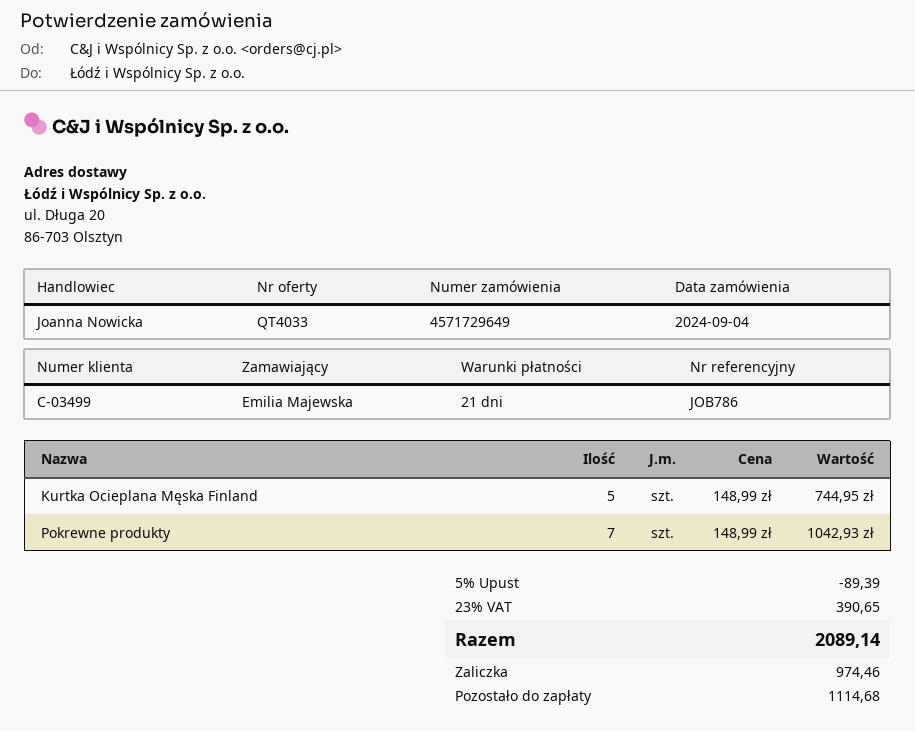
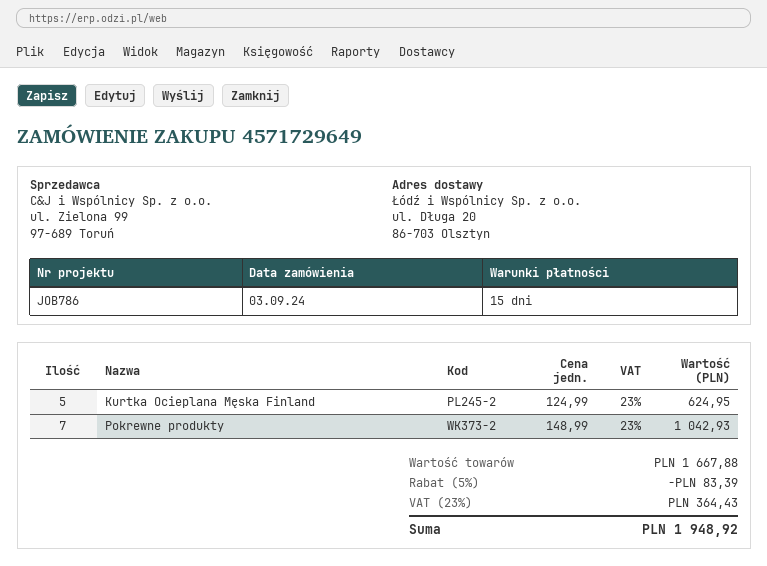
order date: 2024-09-04 -> 2024-09-03
payment terms: 21 days -> 15 days
Kurtka Ocieplana Męska Finland: 5 x 148.99 = 744.95 -> 5 x 124.99 = 624.95
discount: 5% = 89.39 -> 5% = 83.39
tax: 23% = 390.65 -> 23% = 364.43
total: 2089.14 -> 1948.92

